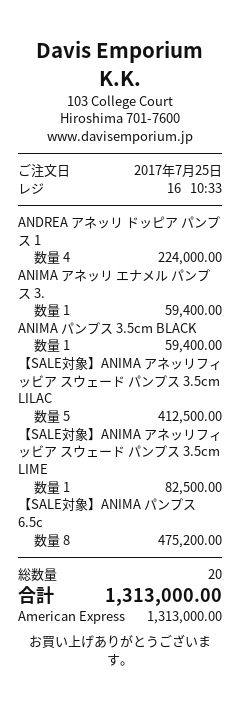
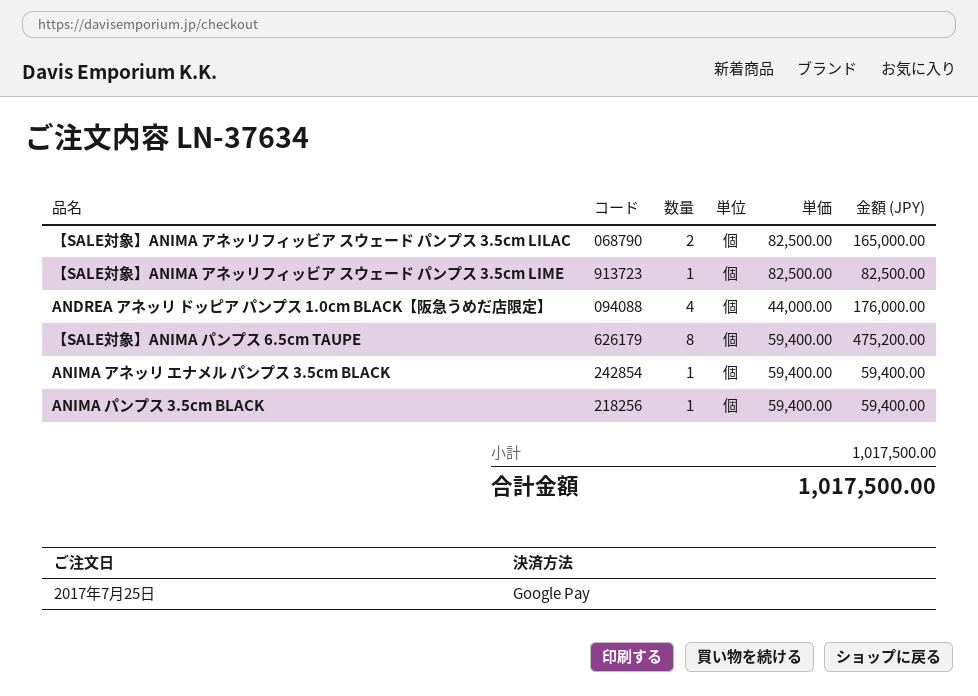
payment method: American Express -> Google Pay
ANDREA アネッリ ドッピア パンプス 1: 4 for 224000.00 -> 4 for 176000.00
【SALE対象】ANIMA アネッリフィッビア スウェード パンプス 3.5cm LILAC: 5 for 412500.00 -> 2 for 165000.00
total: 1313000.00 -> 1017500.00

